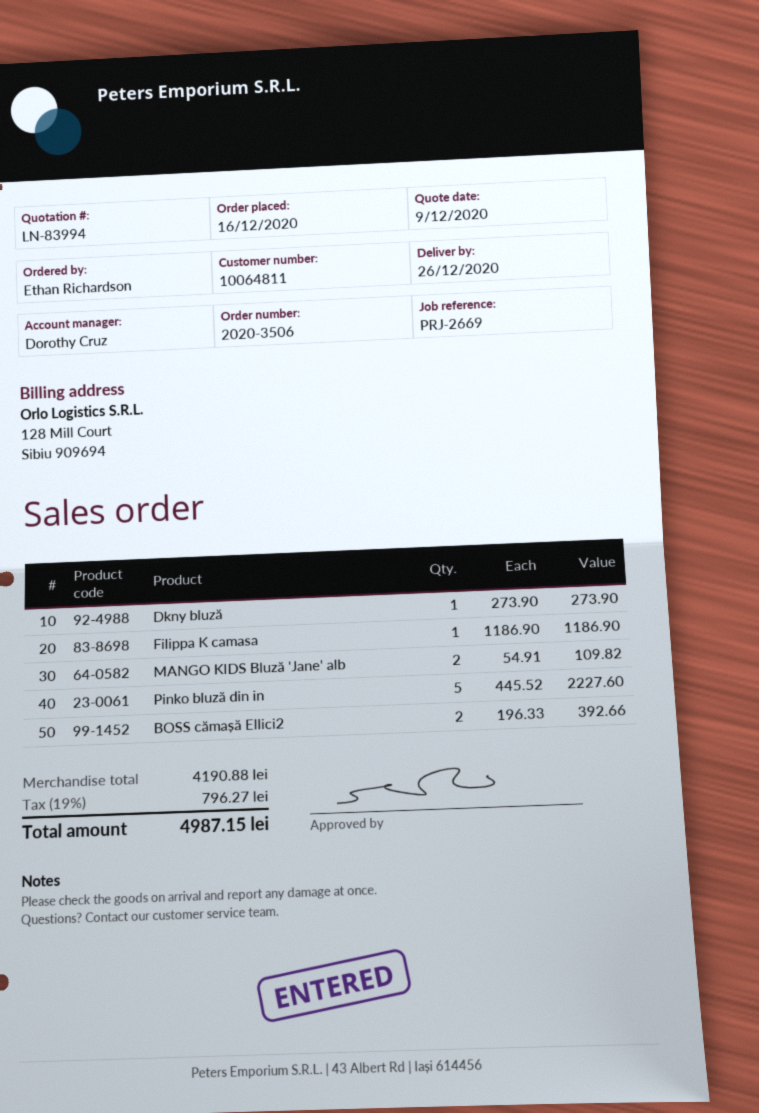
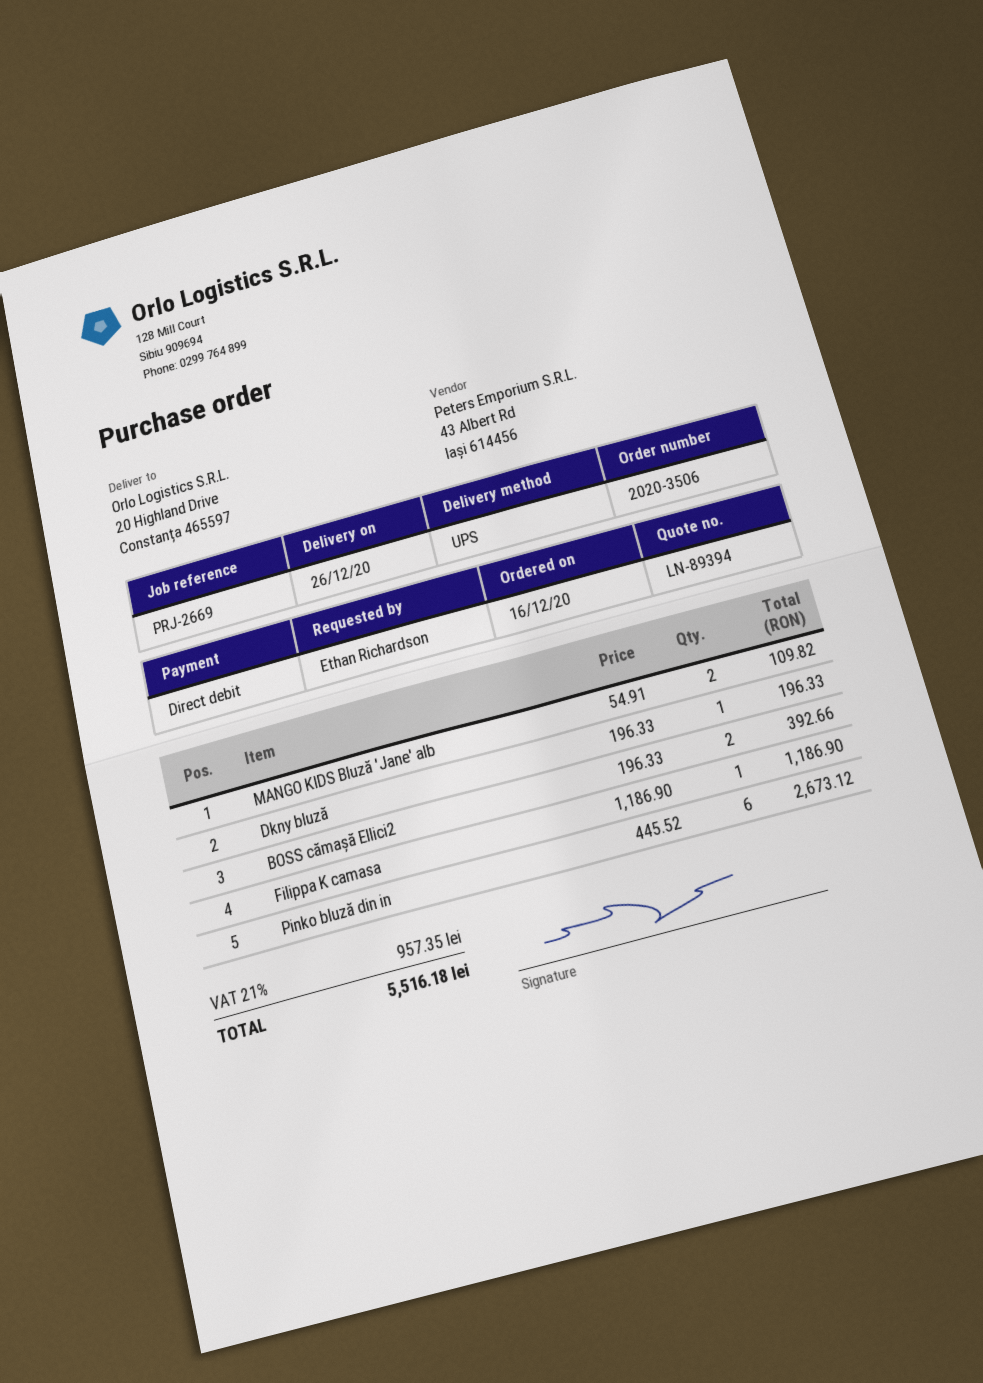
quote number: LN-83994 -> LN-89394
Dkny bluză: 1 x 273.90 = 273.90 -> 1 x 196.33 = 196.33
Pinko bluză din in: 5 x 445.52 = 2227.60 -> 6 x 445.52 = 2673.12
tax: 19% = 796.27 -> 21% = 957.35
total: 4987.15 -> 5516.18

